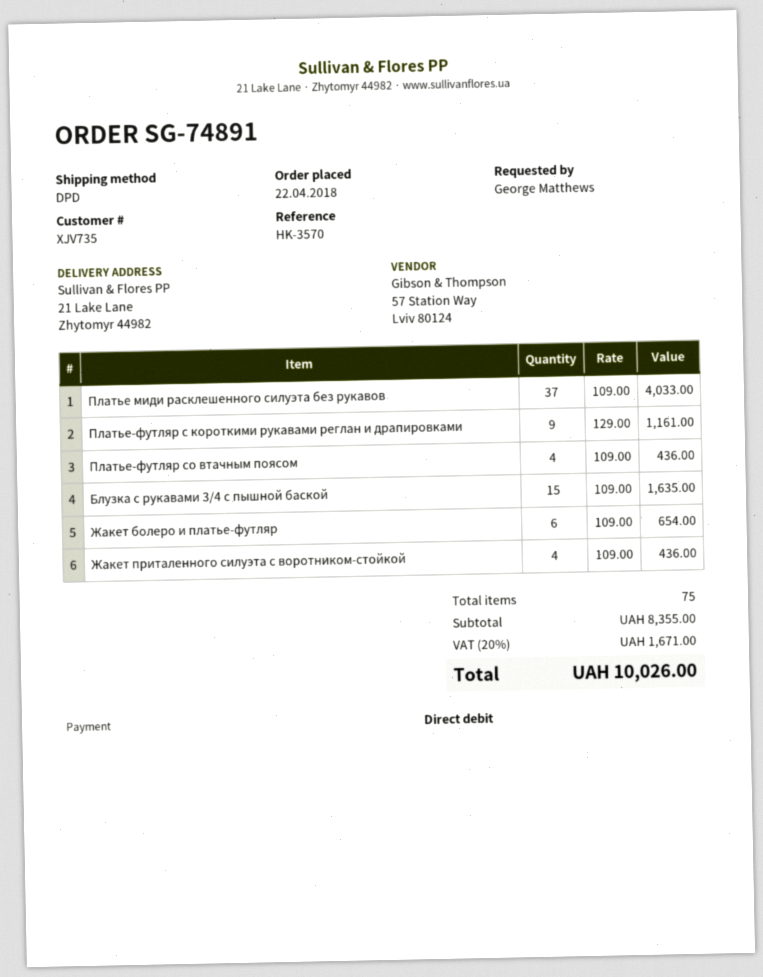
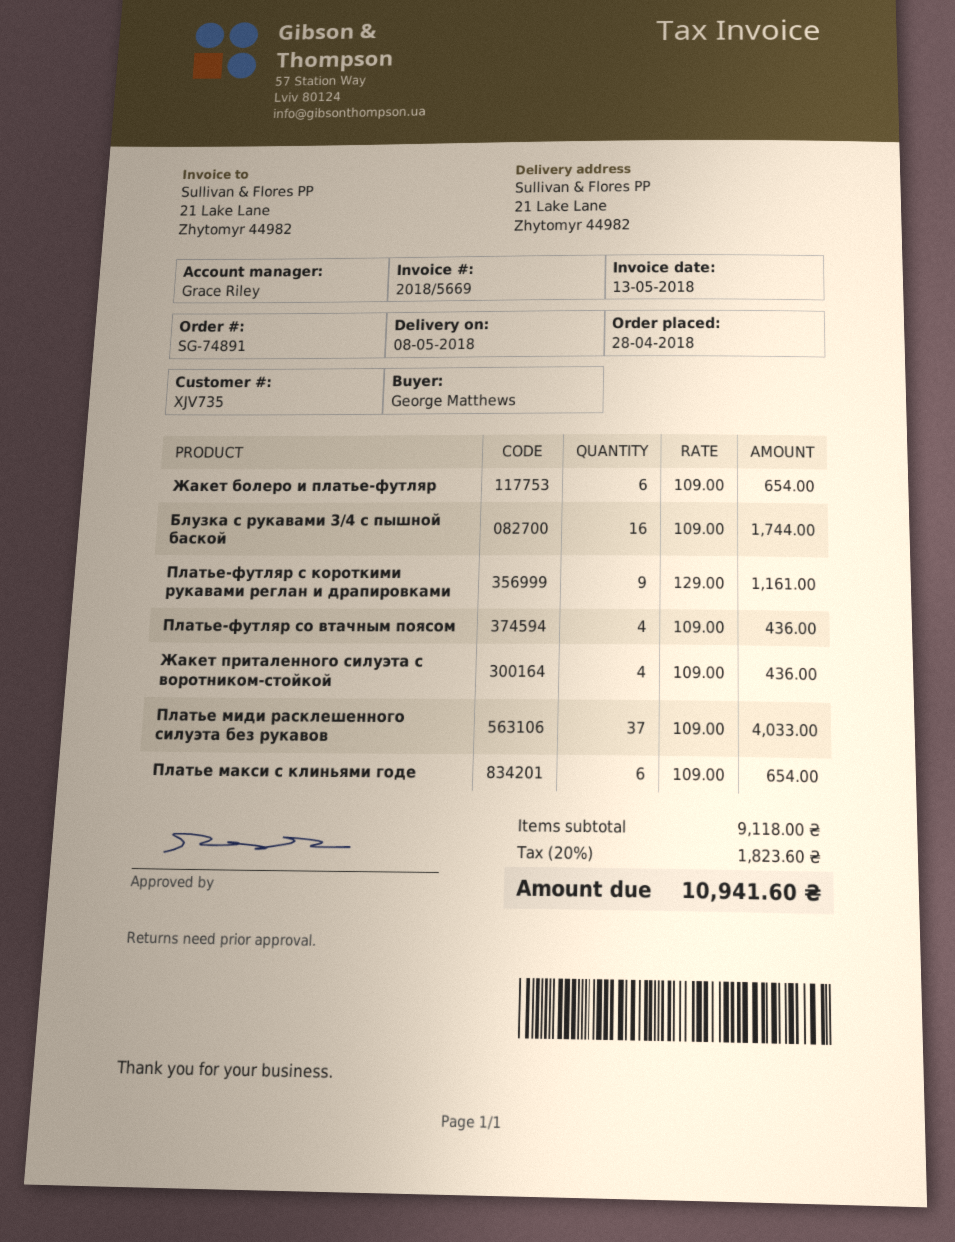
order date: 2018-04-22 -> 2018-04-28
Блузка с рукавами 3/4 с пышной баской: 15 x 109.00 = 1635.00 -> 16 x 109.00 = 1744.00
Платье макси с клиньями годе: none -> 6 x 109.00 = 654.00
subtotal: 8355.00 -> 9118.00
tax: 20% = 1671.00 -> 20% = 1823.60
total: 10026.00 -> 10941.60

